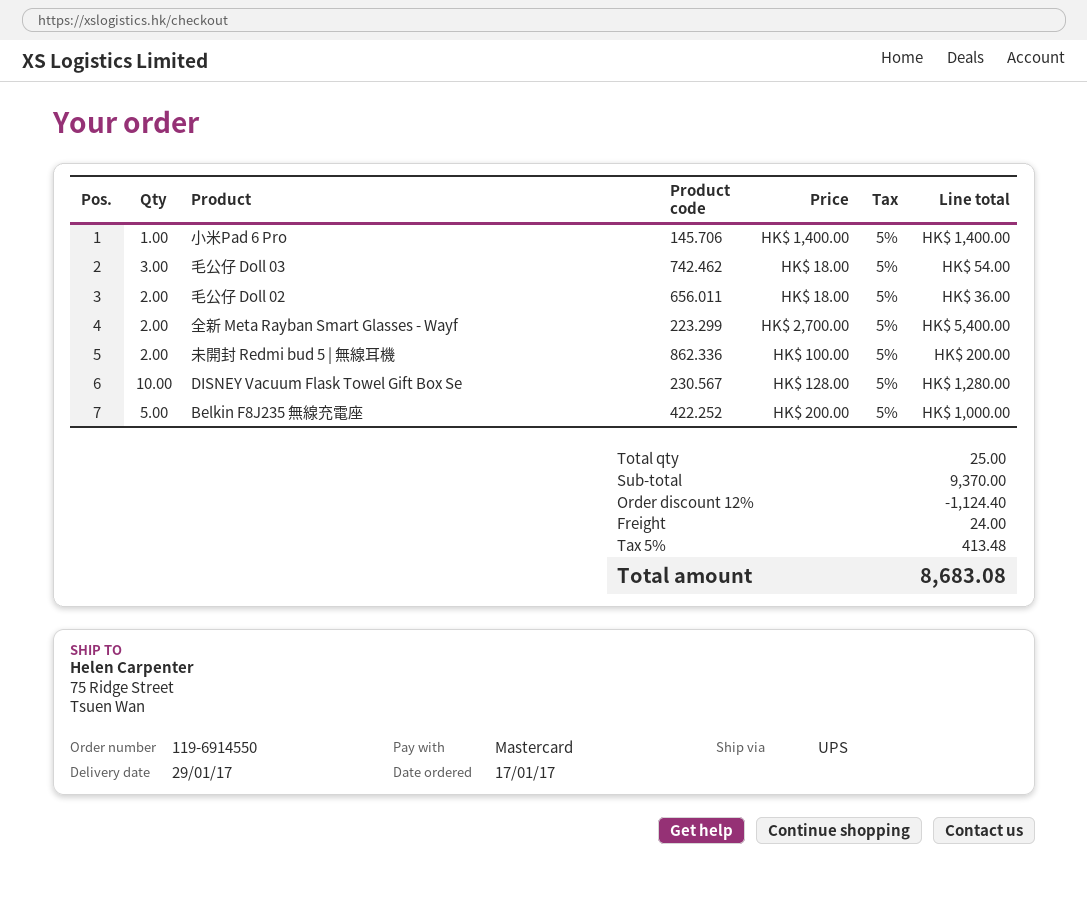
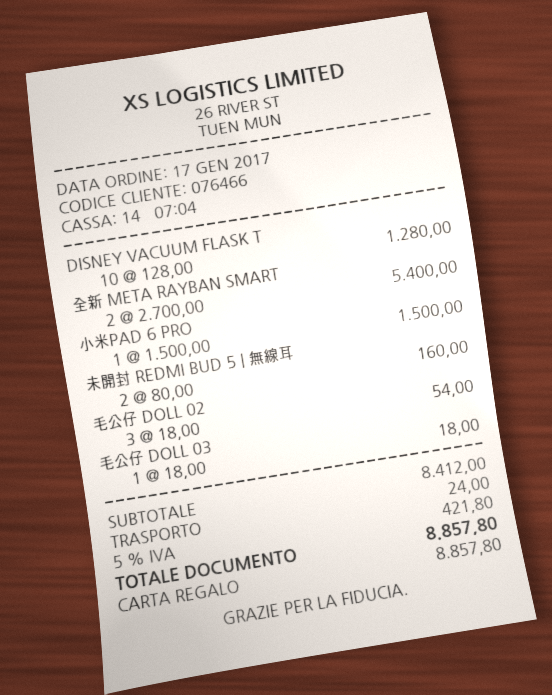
payment method: Mastercard -> gift card
小米Pad 6 Pro: 1 x 1400.00 = 1400.00 -> 1 x 1500.00 = 1500.00
毛公仔 Doll 03: 3 x 18.00 = 54.00 -> 1 x 18.00 = 18.00
毛公仔 Doll 02: 2 x 18.00 = 36.00 -> 3 x 18.00 = 54.00
未開封 Redmi bud 5 | 無線耳機: 2 x 100.00 = 200.00 -> 2 x 80.00 = 160.00
Belkin F8J235 無線充電座: 5 x 200.00 = 1000.00 -> none
subtotal: 9370.00 -> 8412.00
discount: 12% = 1124.40 -> none
tax: 5% = 413.48 -> 5% = 421.80
total: 8683.08 -> 8857.80

